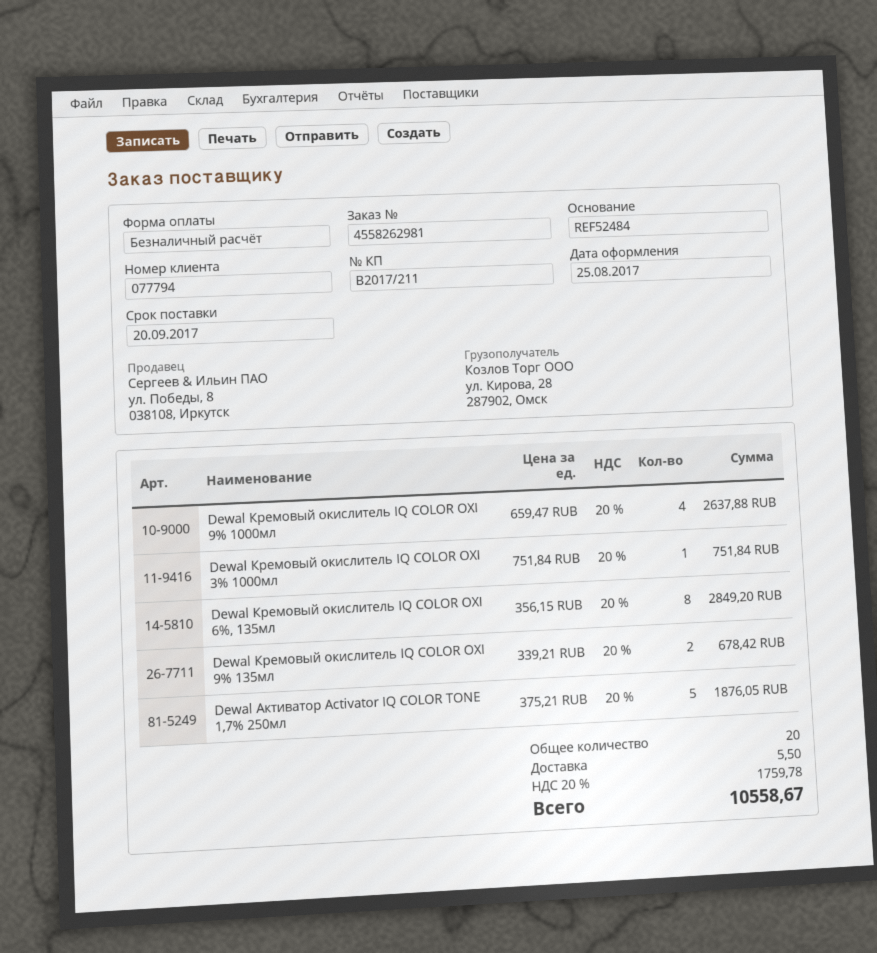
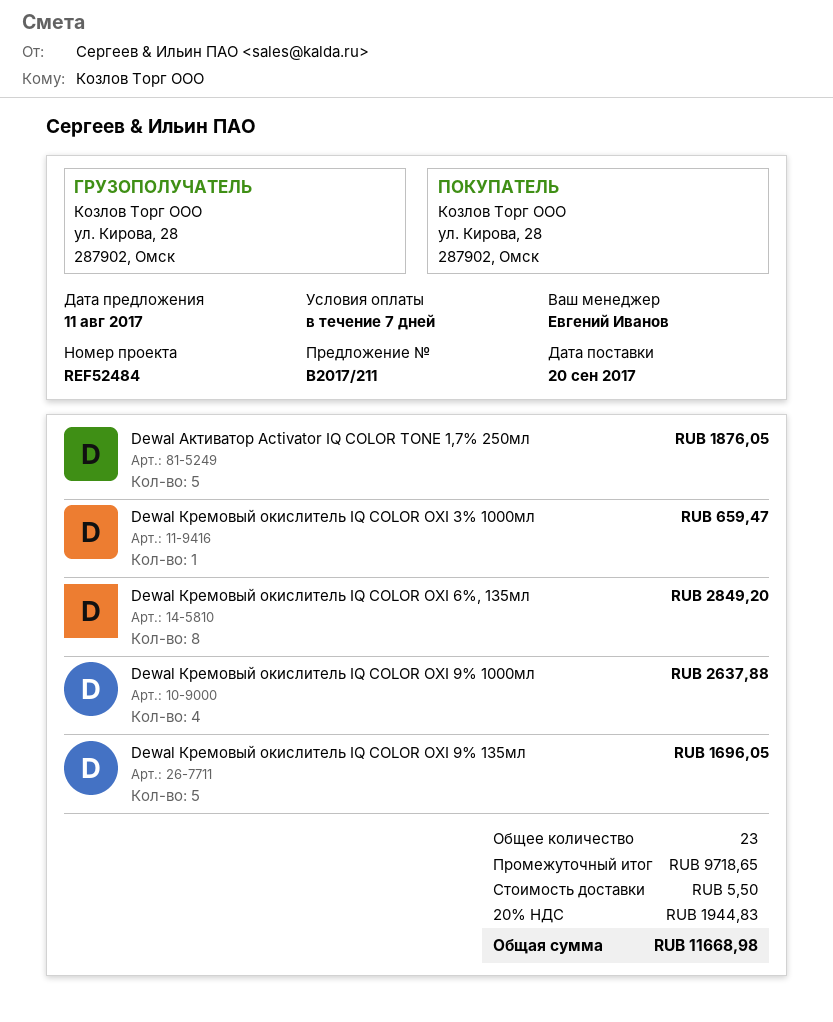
Dewal Кремовый окислитель IQ COLOR OXI 3% 1000мл: 1 for 751.84 -> 1 for 659.47
Dewal Кремовый окислитель IQ COLOR OXI 9% 135мл: 2 for 678.42 -> 5 for 1696.05
total quantity: 20 -> 23
tax: 20% = 1759.78 -> 20% = 1944.83
total: 10558.67 -> 11668.98

